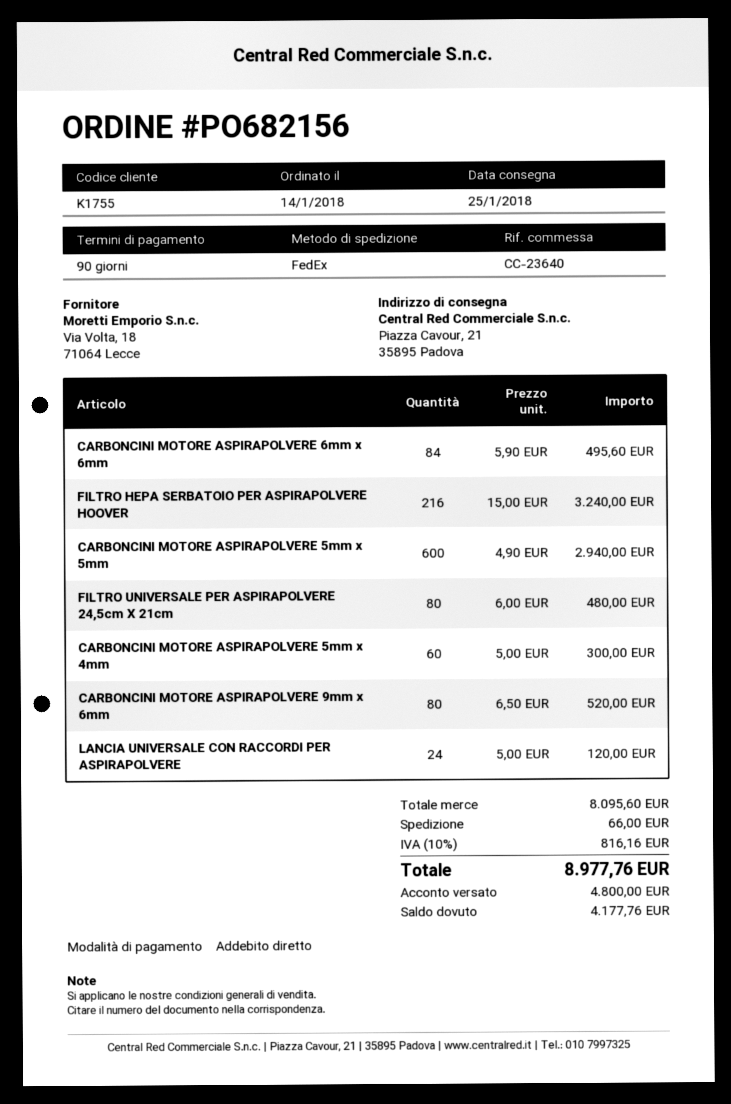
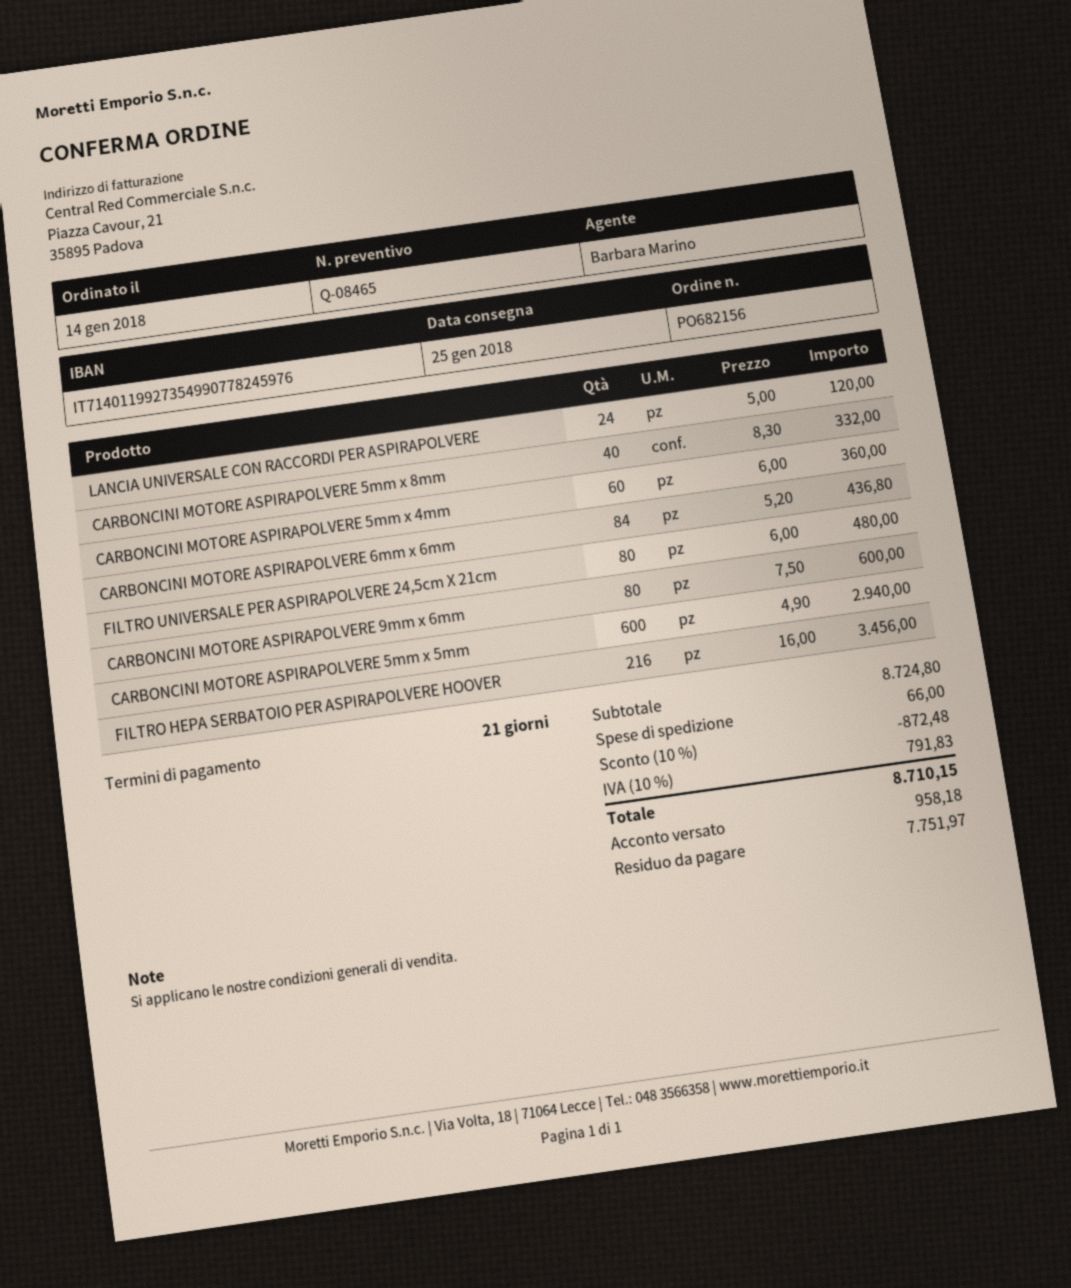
payment terms: 90 days -> 21 days
CARBONCINI MOTORE ASPIRAPOLVERE 6mm x 6mm: 84 x 5.90 = 495.60 -> 84 x 5.20 = 436.80
FILTRO HEPA SERBATOIO PER ASPIRAPOLVERE HOOVER: 216 x 15.00 = 3240.00 -> 216 x 16.00 = 3456.00
CARBONCINI MOTORE ASPIRAPOLVERE 5mm x 4mm: 60 x 5.00 = 300.00 -> 60 x 6.00 = 360.00
CARBONCINI MOTORE ASPIRAPOLVERE 9mm x 6mm: 80 x 6.50 = 520.00 -> 80 x 7.50 = 600.00
CARBONCINI MOTORE ASPIRAPOLVERE 5mm x 8mm: none -> 40 x 8.30 = 332.00
subtotal: 8095.60 -> 8724.80
discount: none -> 10% = 872.48
tax: 10% = 816.16 -> 10% = 791.83
total: 8977.76 -> 8710.15
deposit: 4800.00 -> 958.18
balance: 4177.76 -> 7751.97

